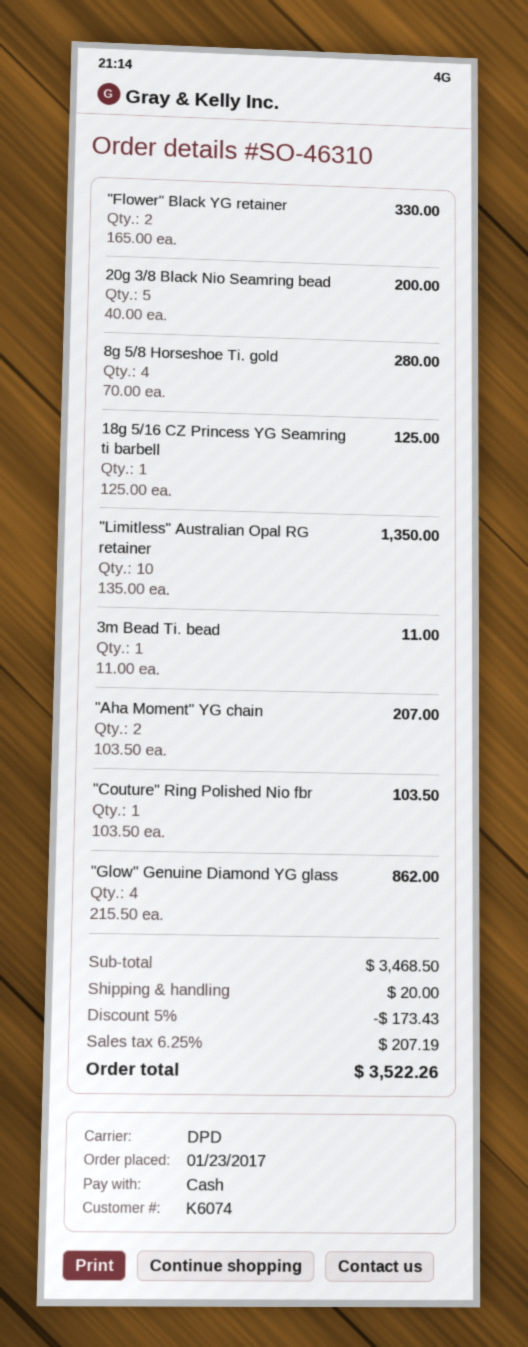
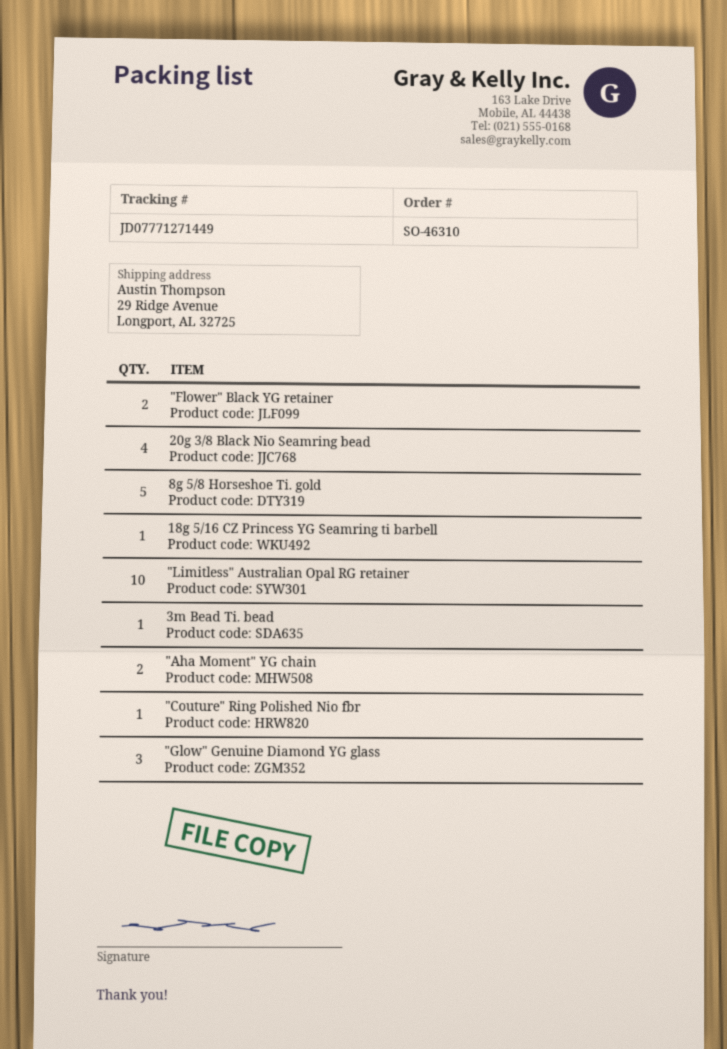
20g 3/8 Black Nio Seamring bead: 5 -> 4
8g 5/8 Horseshoe Ti. gold: 4 -> 5
"Glow" Genuine Diamond YG glass: 4 -> 3

